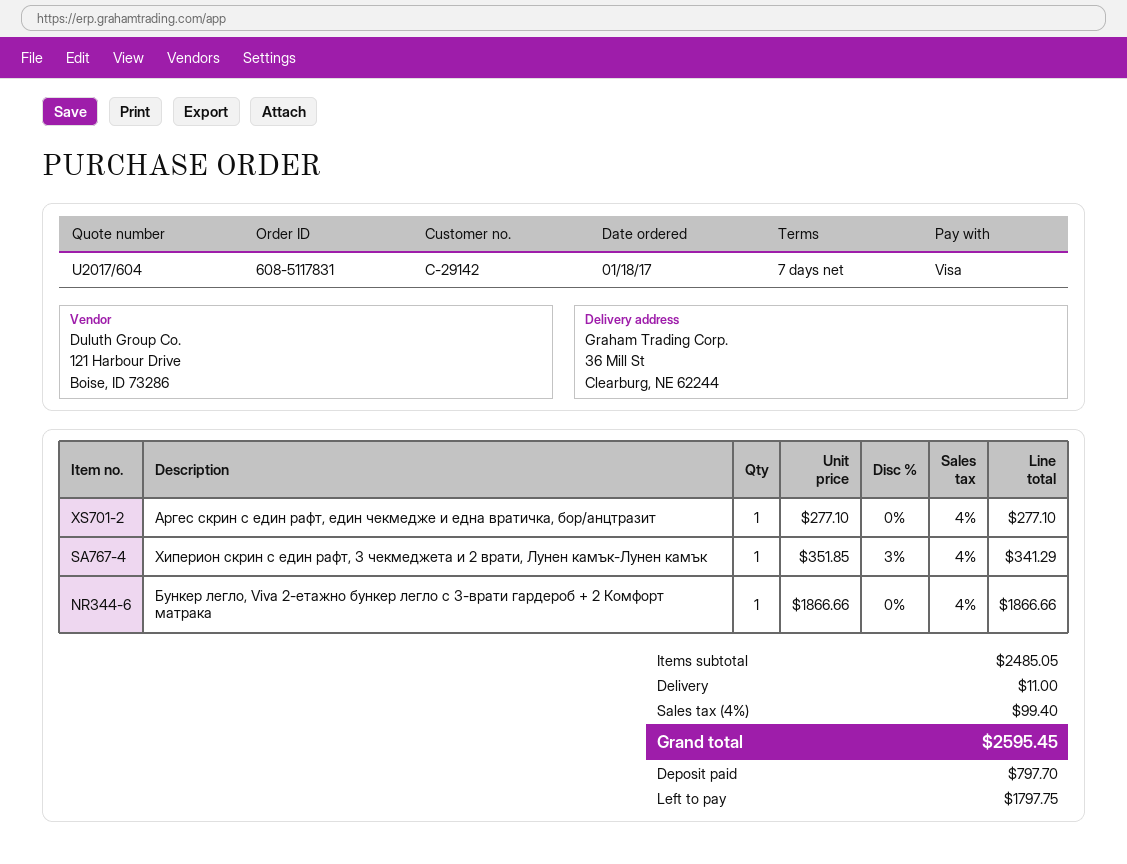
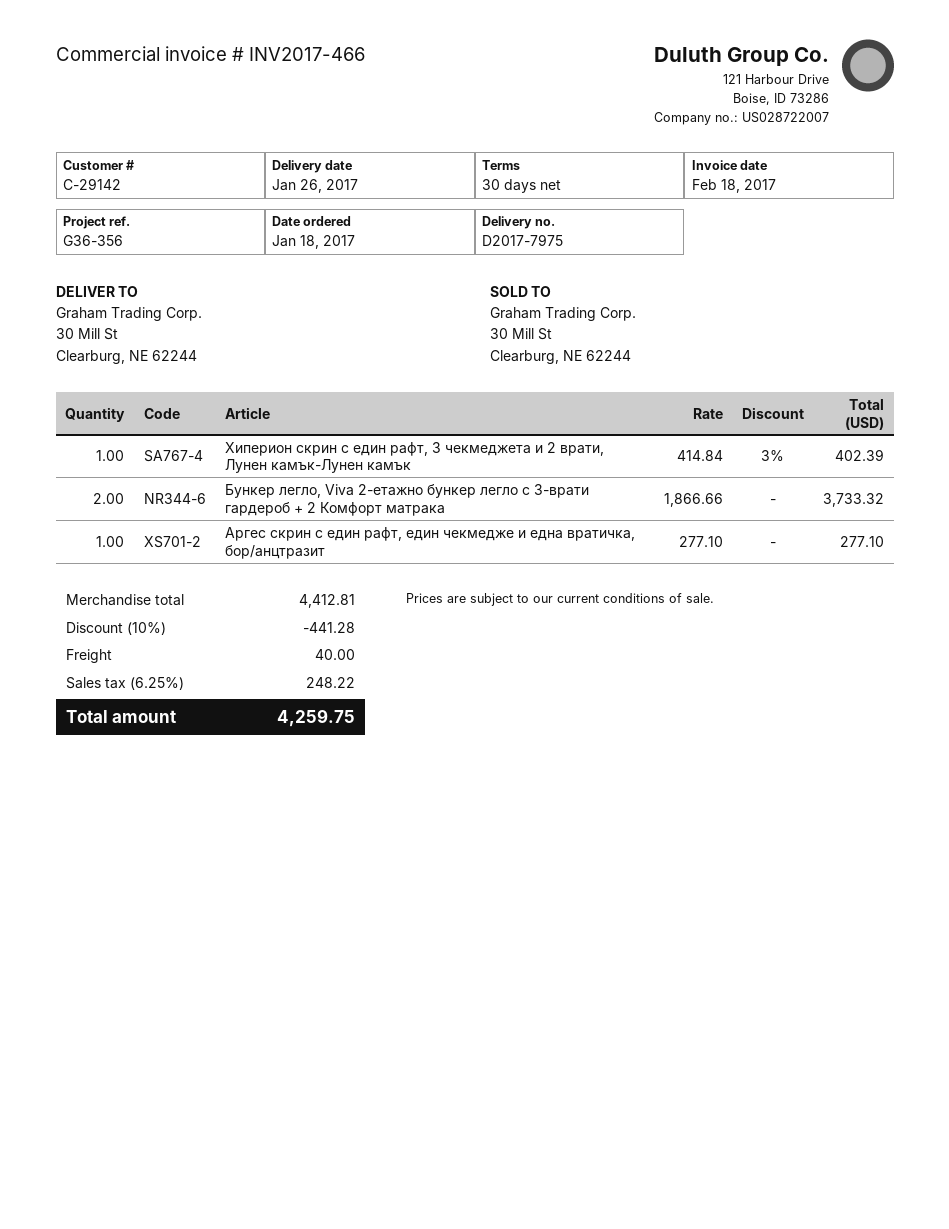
payment terms: 7 days -> 30 days
ship to: 36 Mill St, Clearburg, NE 62244 -> 30 Mill St, Clearburg, NE 62244
Хиперион скрин с един рафт, 3 чекмеджета и 2 врати, Лунен камък-Лунен камък: 1 x 351.85 - 3% = 341.29 -> 1 x 414.84 - 3% = 402.39
Бункер легло, Viva 2-етажно бункер легло с 3-врати гардероб + 2 Комфорт матрака: 1 x 1866.66 = 1866.66 -> 2 x 1866.66 = 3733.32
subtotal: 2485.05 -> 4412.81
discount: none -> 10% = 441.28
shipping: 11.00 -> 40.00
tax: 4% = 99.40 -> 6.25% = 248.22
total: 2595.45 -> 4259.75

